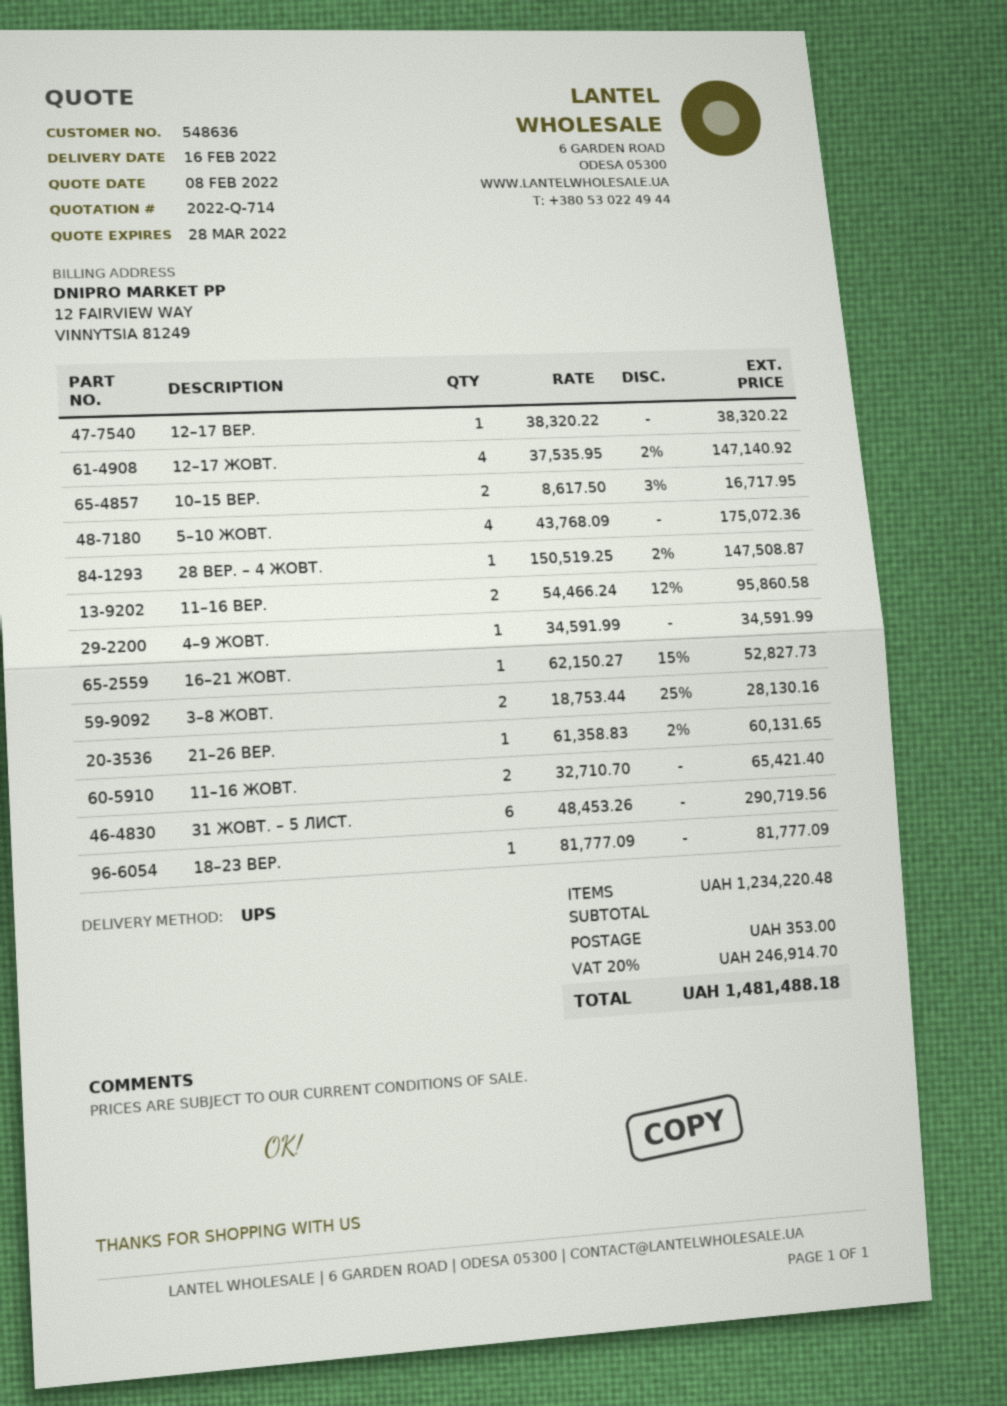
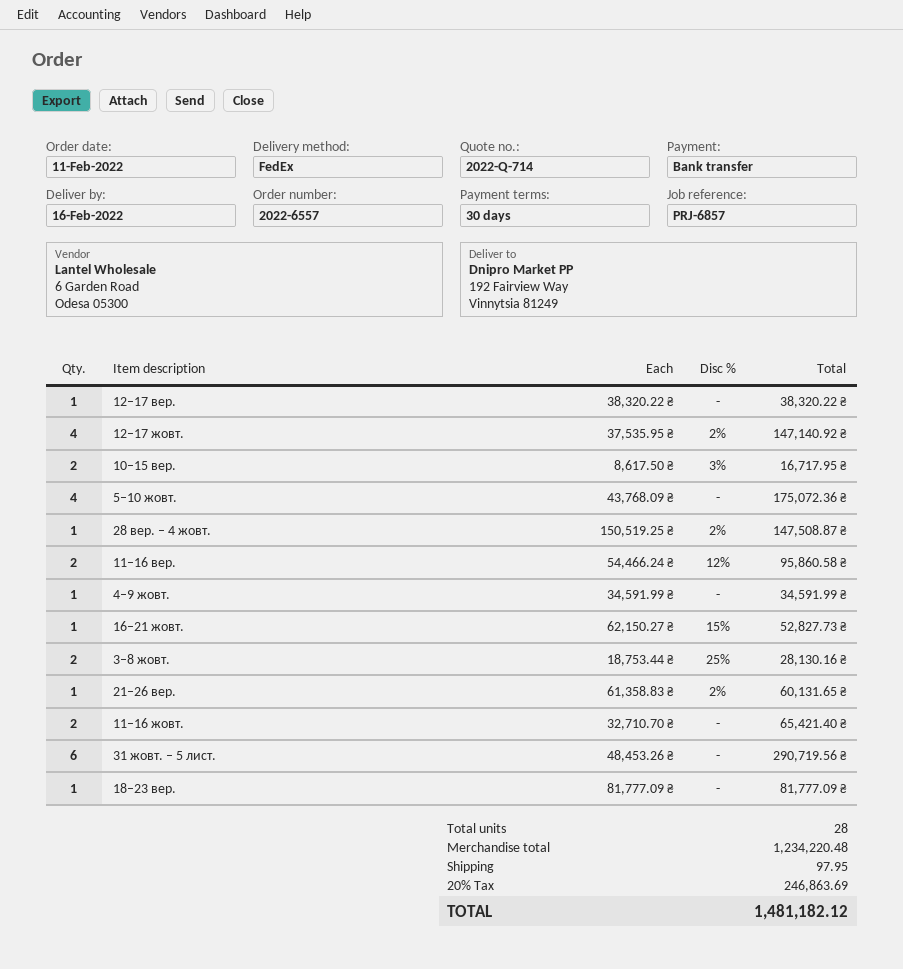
shipping method: UPS -> FedEx
shipping: 353.00 -> 97.95
tax: 20% = 246914.70 -> 20% = 246863.69
total: 1481488.18 -> 1481182.12

